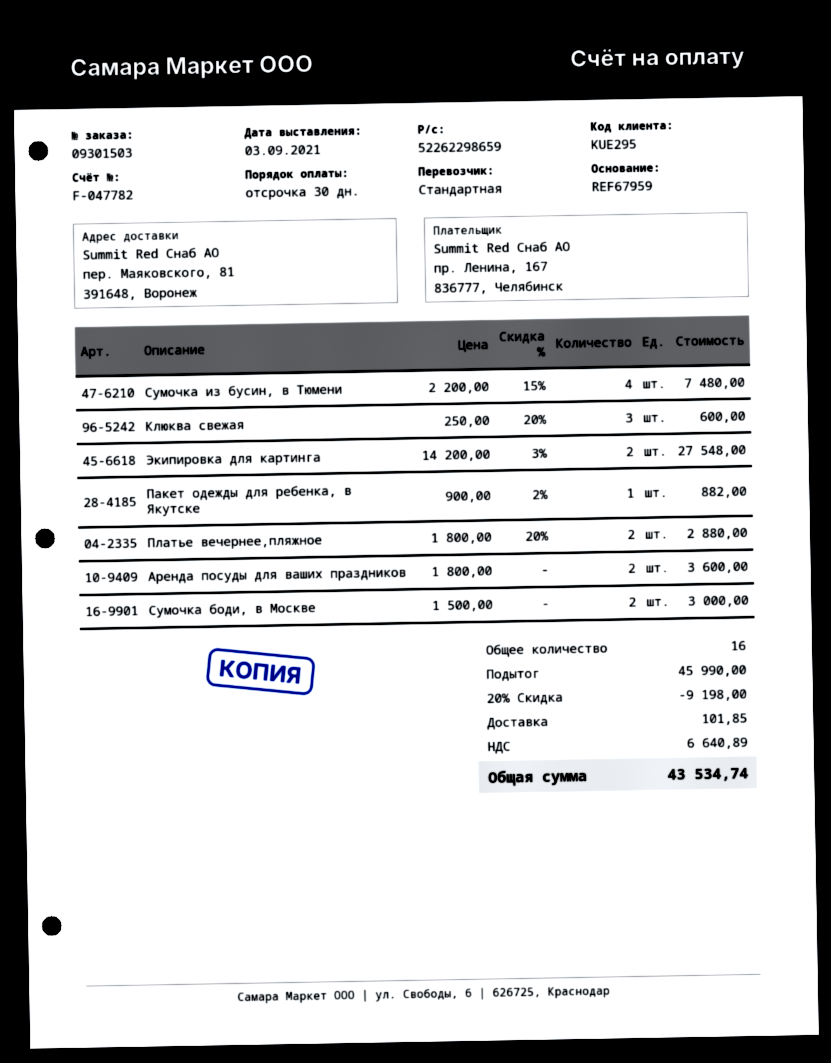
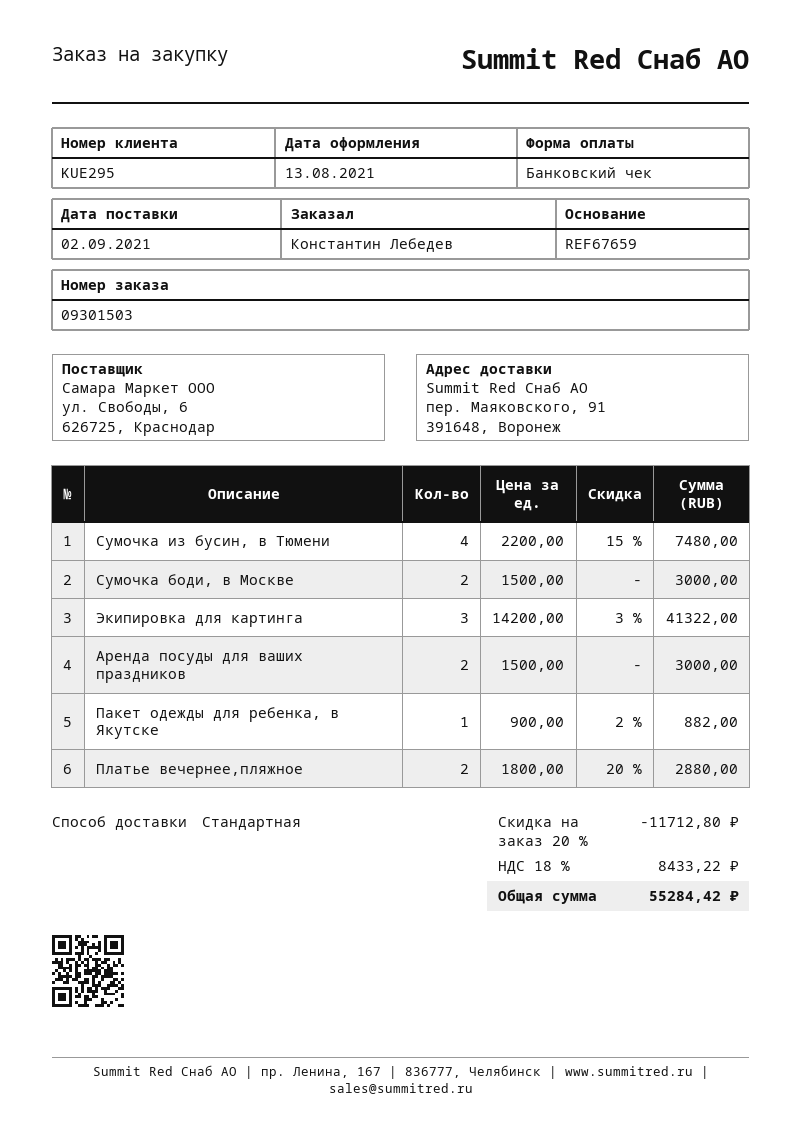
reference: REF67959 -> REF67659
ship to: пер. Маяковского, 81, 391648, Воронеж -> пер. Маяковского, 91, 391648, Воронеж
Клюква свежая: 3 x 250.00 - 20% = 600.00 -> none
Экипировка для картинга: 2 x 14200.00 - 3% = 27548.00 -> 3 x 14200.00 - 3% = 41322.00
Аренда посуды для ваших праздников: 2 x 1800.00 = 3600.00 -> 2 x 1500.00 = 3000.00
discount: 20% = 9198.00 -> 20% = 11712.80
shipping: 101.85 -> none
tax: 6640.89 -> 8433.22
total: 43534.74 -> 55284.42

